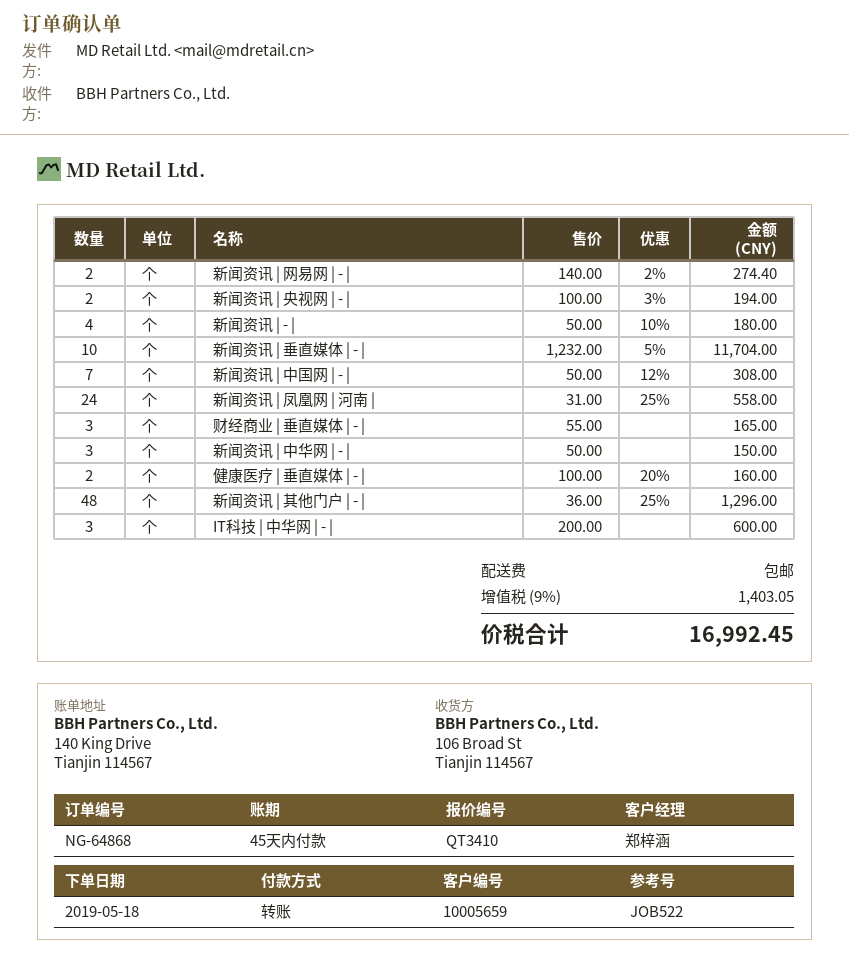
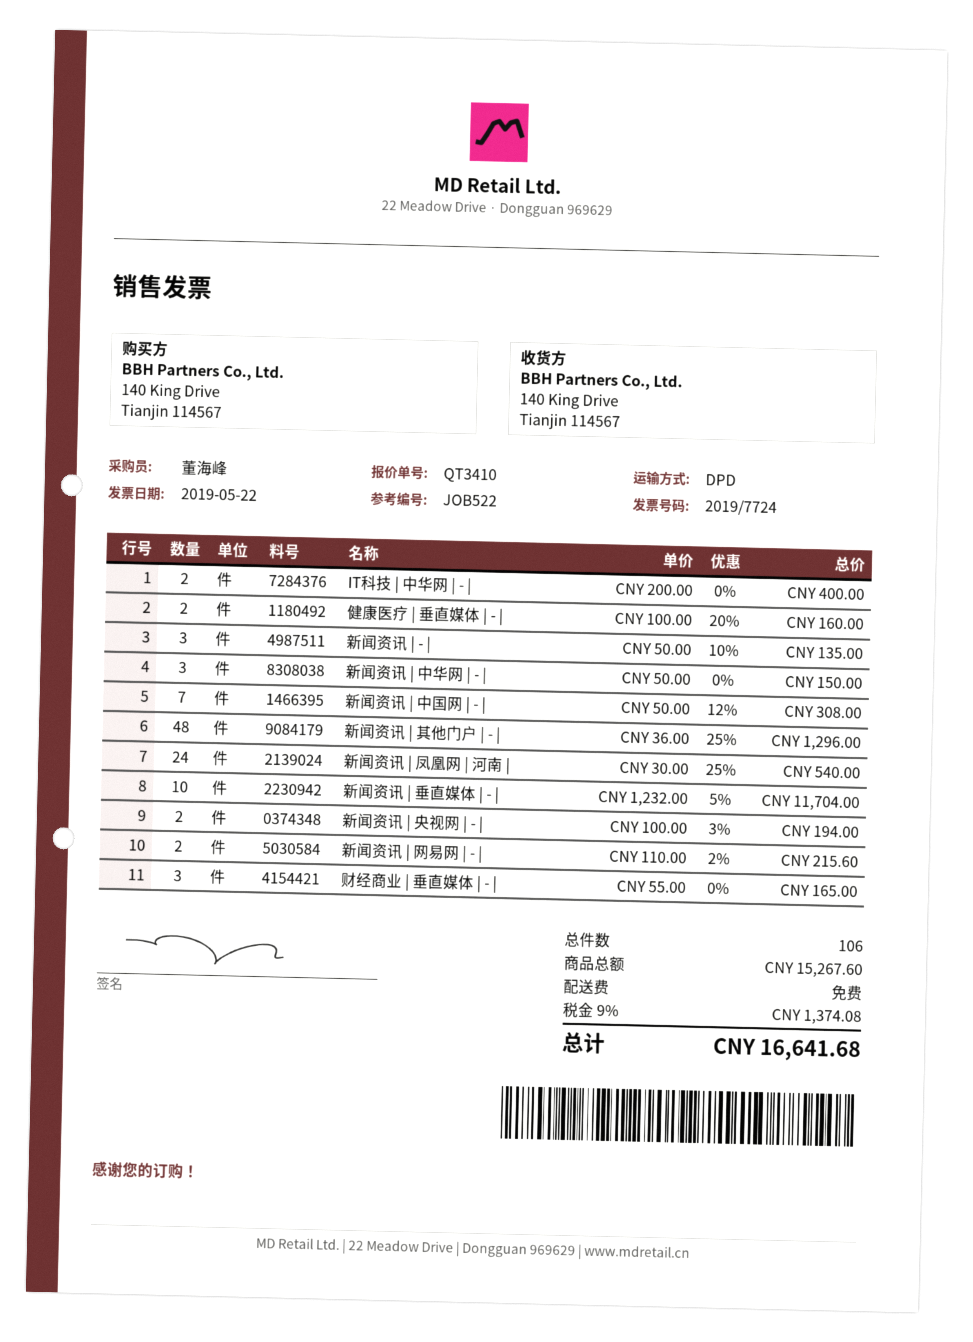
ship to: 106 Broad St, Tianjin 114567 -> 140 King Drive, Tianjin 114567
新闻资讯 | 网易网 | - |: 2 x 140.00 - 2% = 274.40 -> 2 x 110.00 - 2% = 215.60
新闻资讯 | - |: 4 x 50.00 - 10% = 180.00 -> 3 x 50.00 - 10% = 135.00
新闻资讯 | 凤凰网 | 河南 |: 24 x 31.00 - 25% = 558.00 -> 24 x 30.00 - 25% = 540.00
IT科技 | 中华网 | - |: 3 x 200.00 = 600.00 -> 2 x 200.00 = 400.00
tax: 9% = 1403.05 -> 9% = 1374.08
total: 16992.45 -> 16641.68

